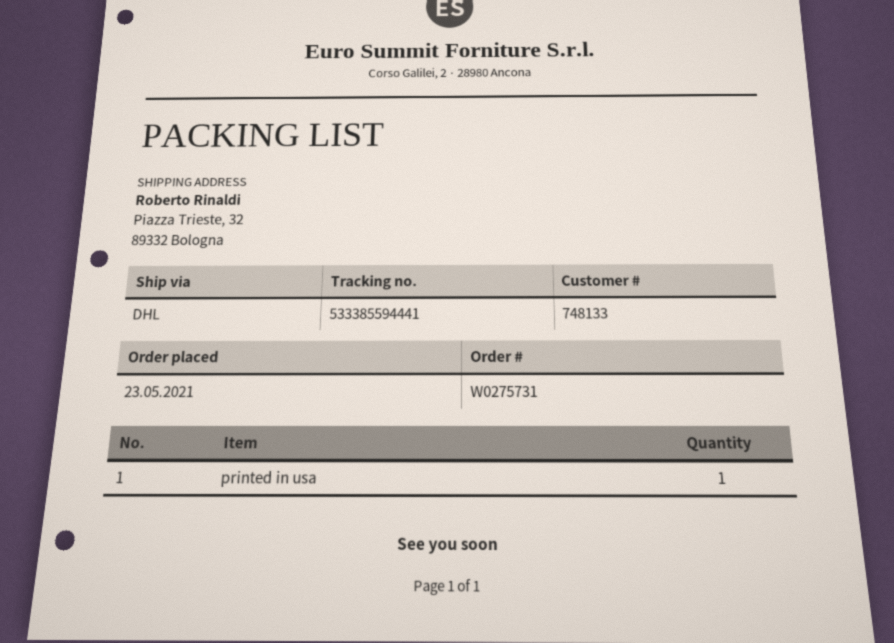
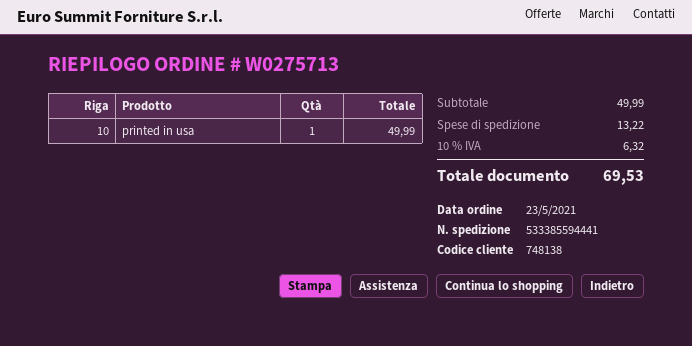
order number: W0275731 -> W0275713
customer number: 748133 -> 748138

